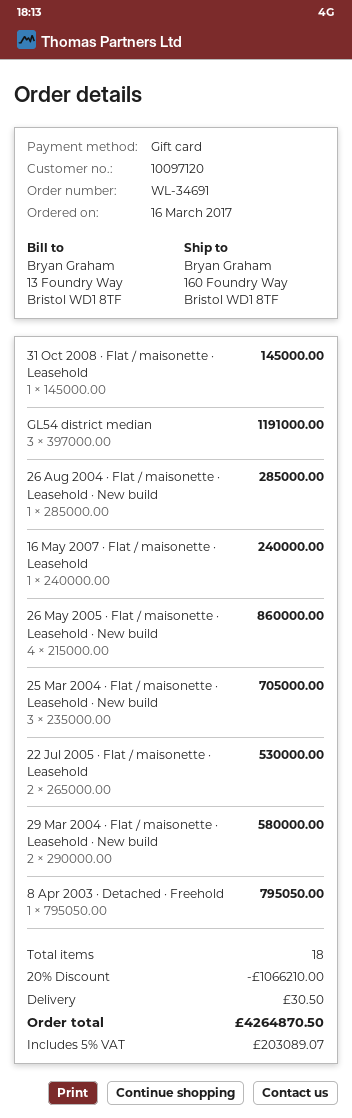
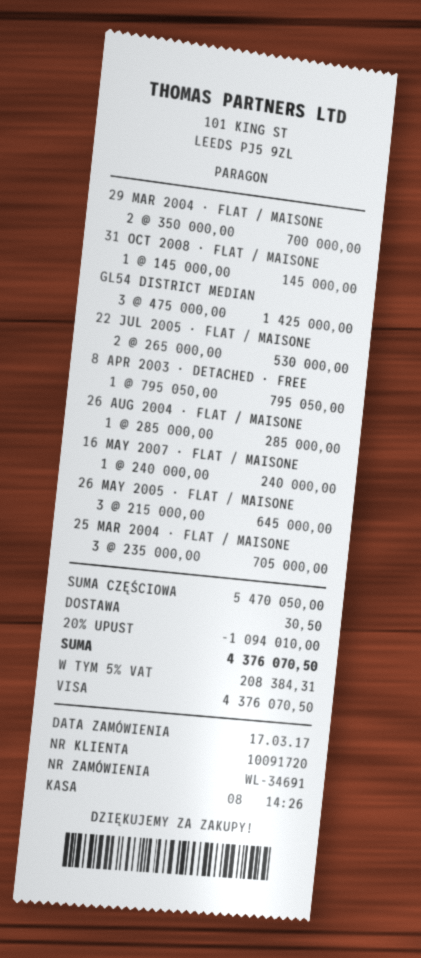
order date: 2017-03-16 -> 2017-03-17
customer number: 10097120 -> 10091720
payment method: gift card -> Visa
GL54 district median: 3 x 397000.00 = 1191000.00 -> 3 x 475000.00 = 1425000.00
26 May 2005 · Flat / maisonette · Leasehold · New build: 4 x 215000.00 = 860000.00 -> 3 x 215000.00 = 645000.00
29 Mar 2004 · Flat / maisonette · Leasehold · New build: 2 x 290000.00 = 580000.00 -> 2 x 350000.00 = 700000.00
discount: 20% = 1066210.00 -> 20% = 1094010.00
tax: 5% = 203089.07 -> 5% = 208384.31
total: 4264870.50 -> 4376070.50

